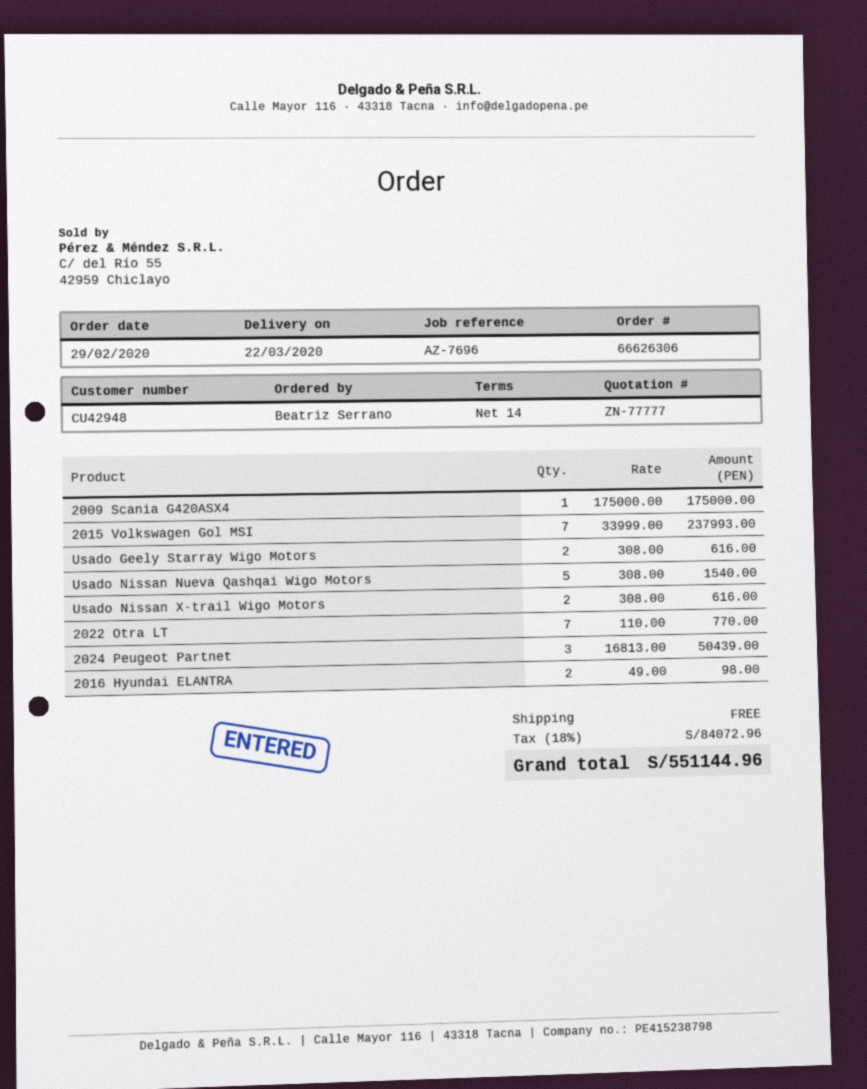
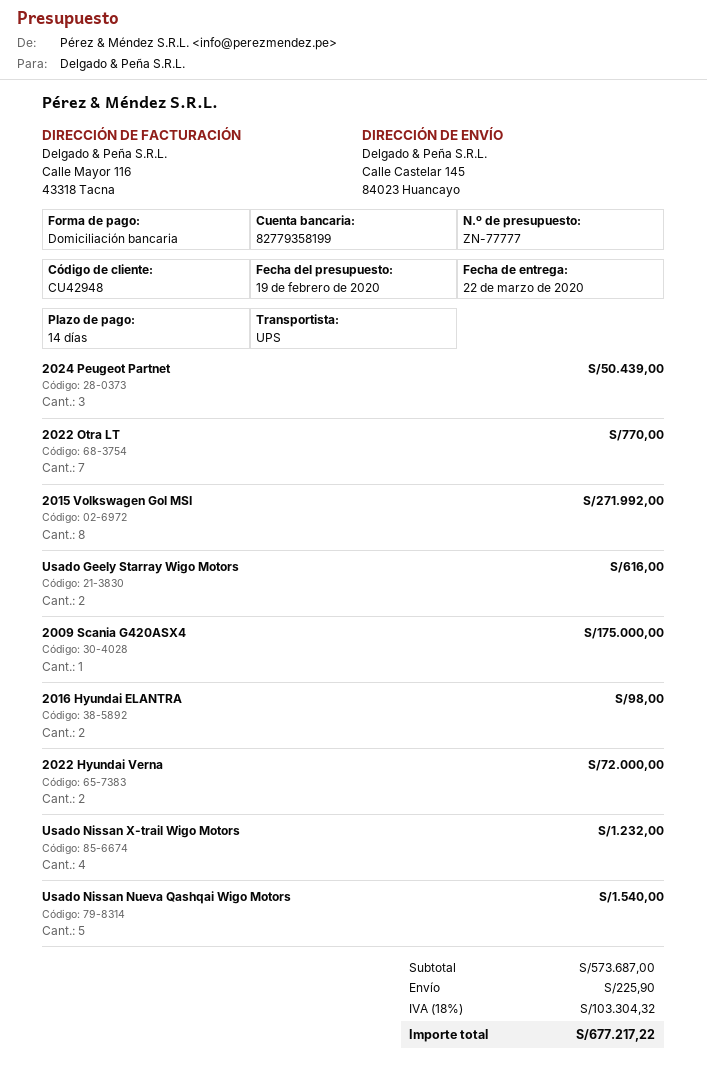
2015 Volkswagen Gol MSI: 7 for 237993.00 -> 8 for 271992.00
Usado Nissan X-trail Wigo Motors: 2 for 616.00 -> 4 for 1232.00
2022 Hyundai Verna: none -> 2 for 72000.00
shipping: 0.00 -> 225.90
tax: 18% = 84072.96 -> 18% = 103304.32
total: 551144.96 -> 677217.22

